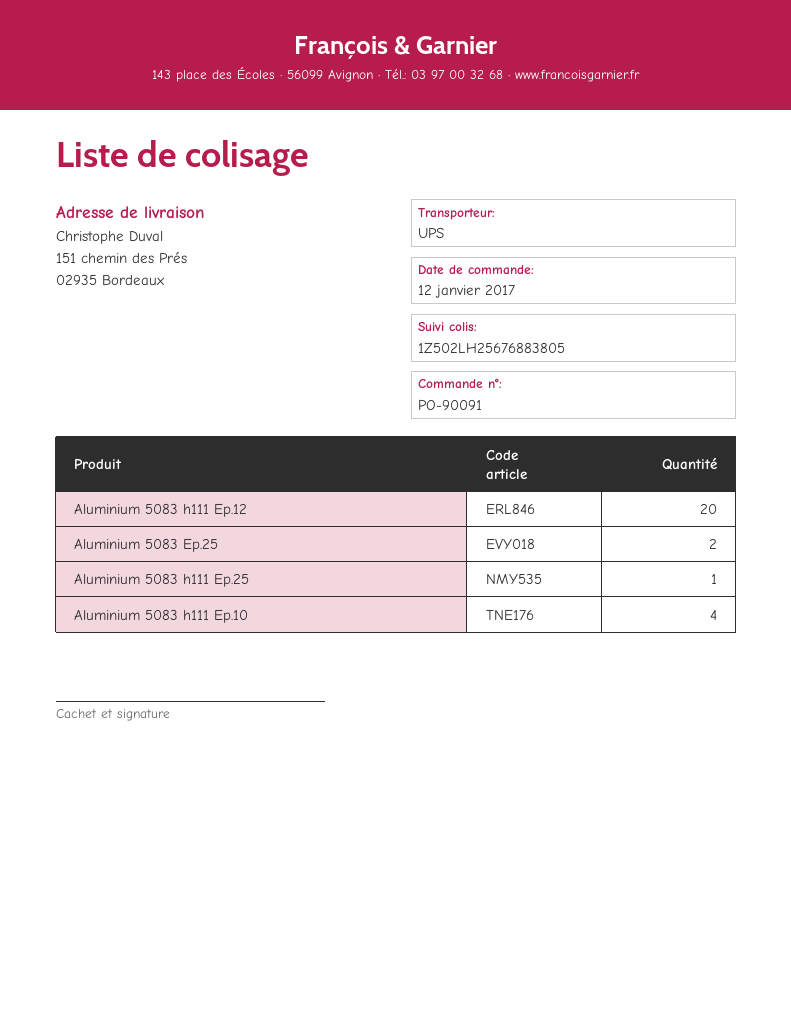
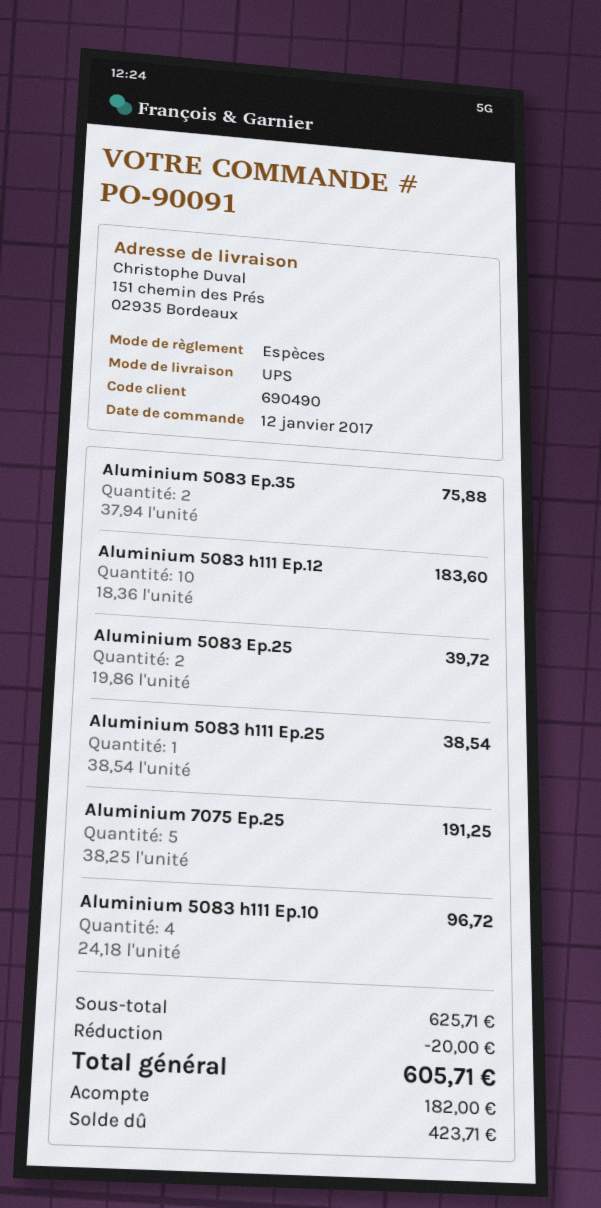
Aluminium 5083 h111 Ep.12: 20 -> 10
Aluminium 5083 Ep.35: none -> 2
Aluminium 7075 Ep.25: none -> 5

